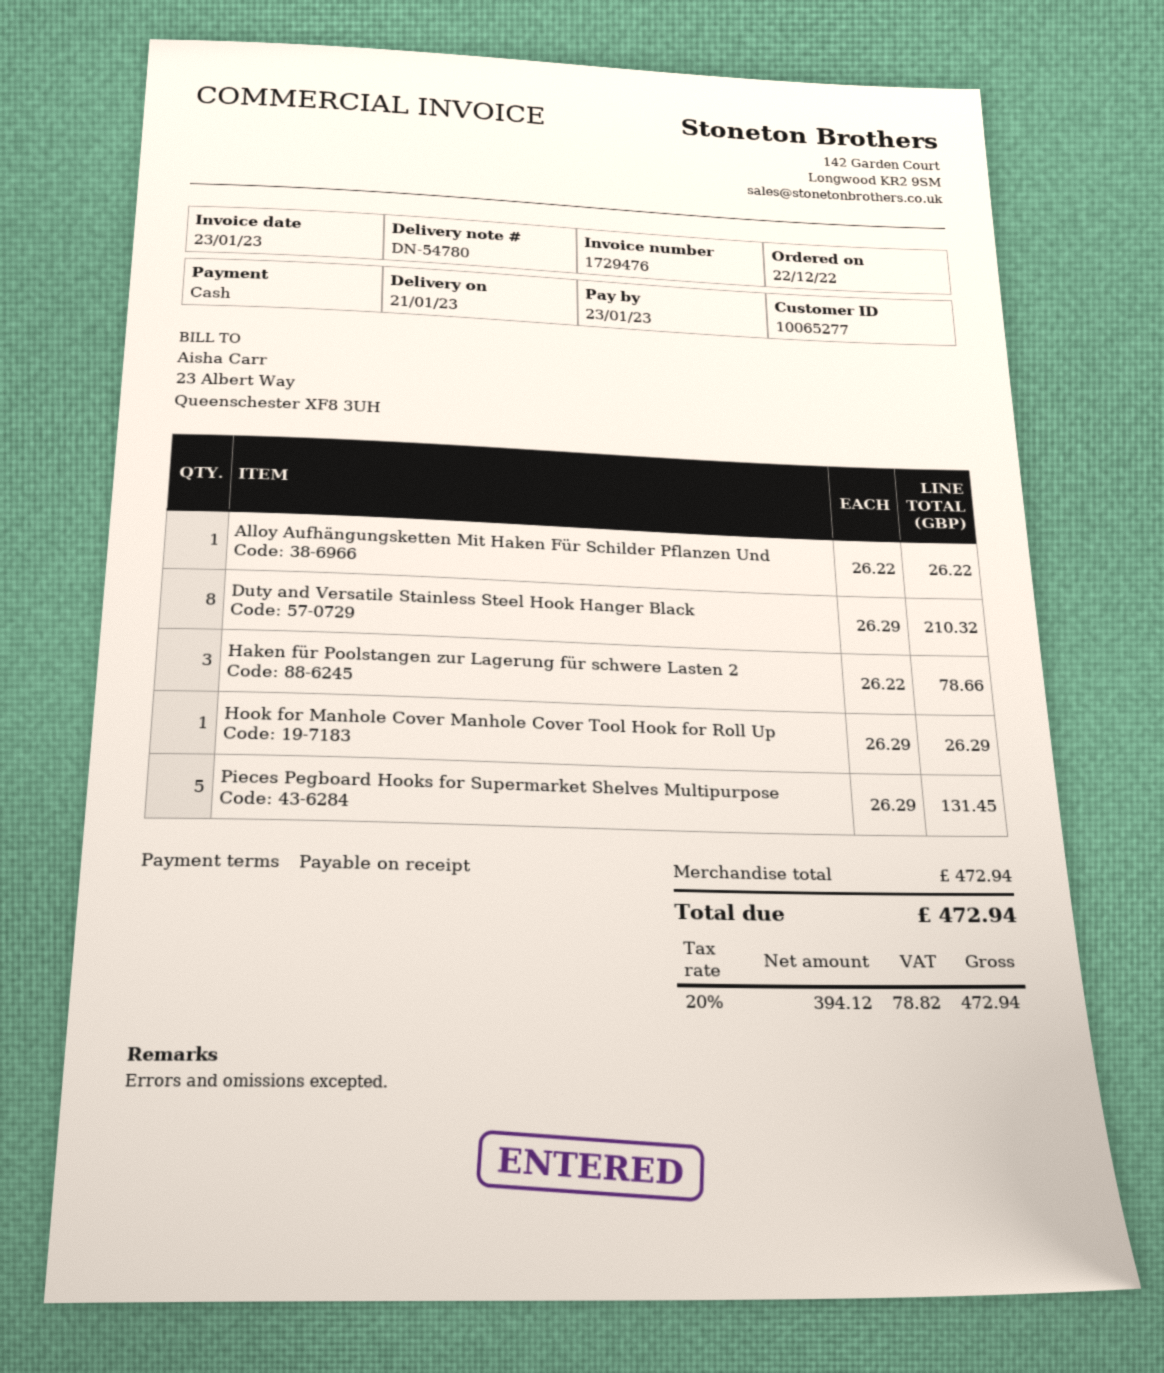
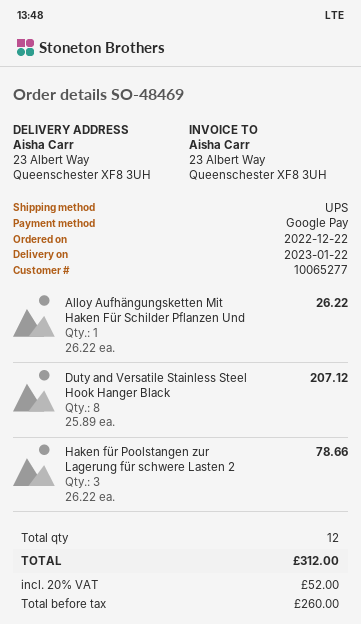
delivery date: 2023-01-21 -> 2023-01-22
payment method: cash -> Google Pay
Duty and Versatile Stainless Steel Hook Hanger Black: 8 x 26.29 = 210.32 -> 8 x 25.89 = 207.12
Hook for Manhole Cover Manhole Cover Tool Hook for Roll Up: 1 x 26.29 = 26.29 -> none
Pieces Pegboard Hooks for Supermarket Shelves Multipurpose: 5 x 26.29 = 131.45 -> none
net: 394.12 -> 260.00
tax: 20% = 78.82 -> 20% = 52.00
total: 472.94 -> 312.00

